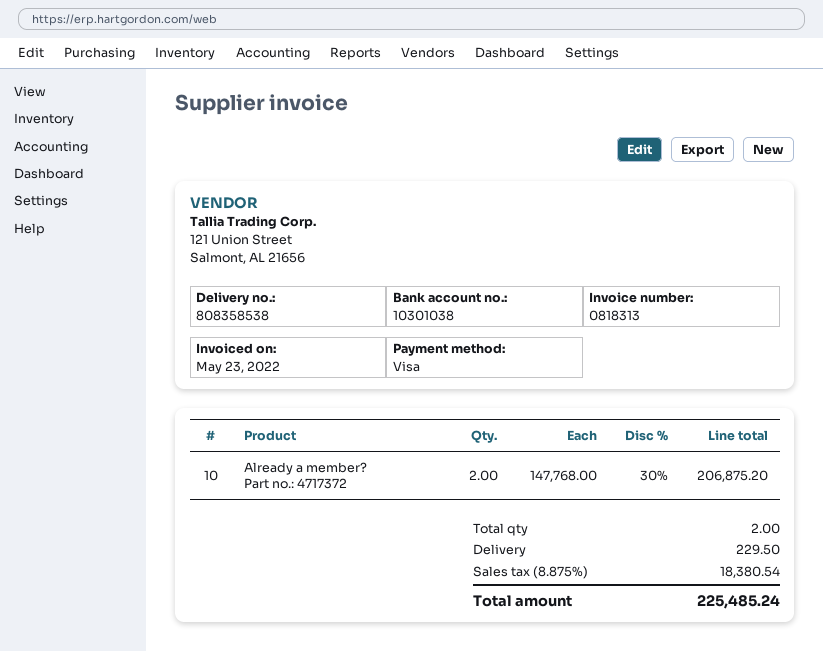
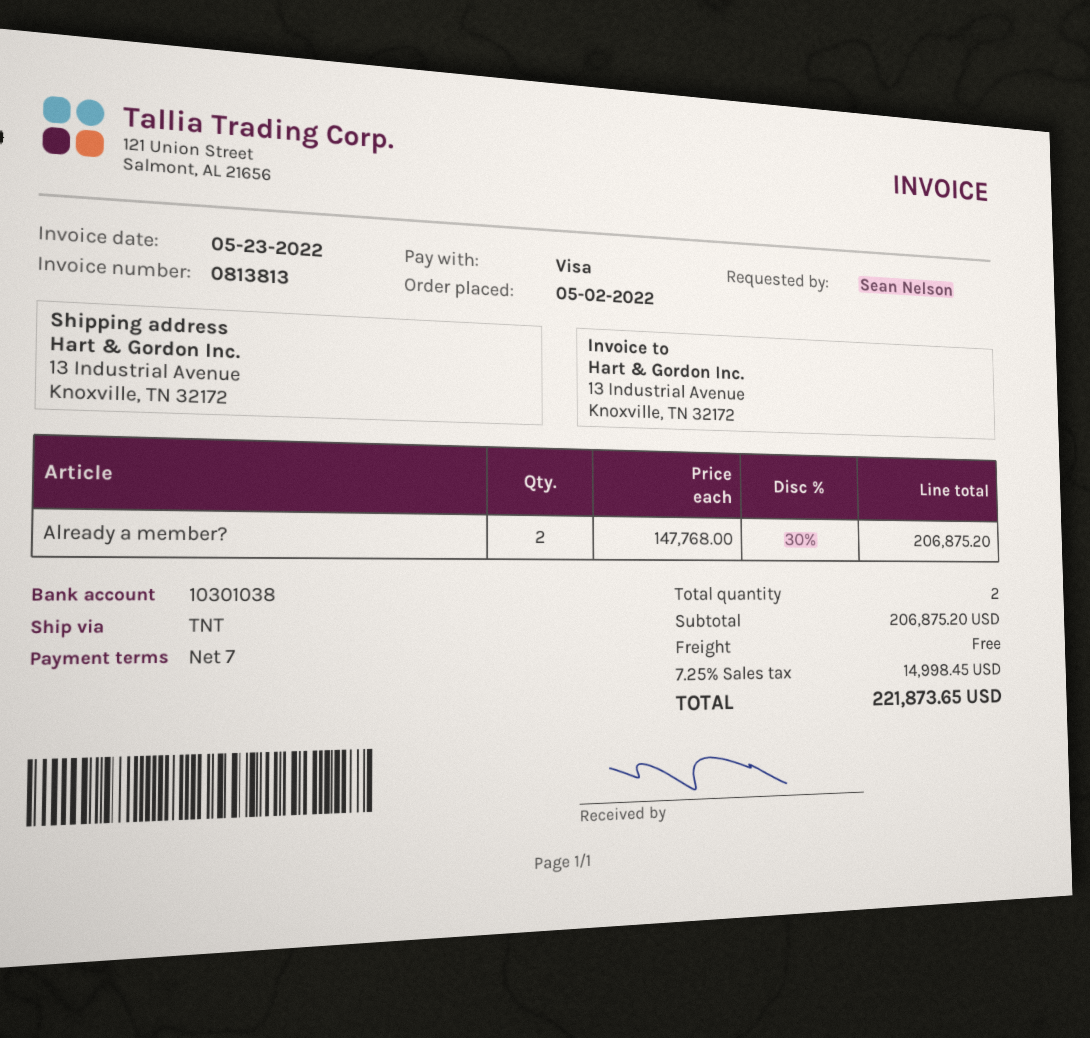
invoice number: 0818313 -> 0813813
shipping: 229.50 -> 0.00
tax: 8.875% = 18380.54 -> 7.25% = 14998.45
total: 225485.24 -> 221873.65

